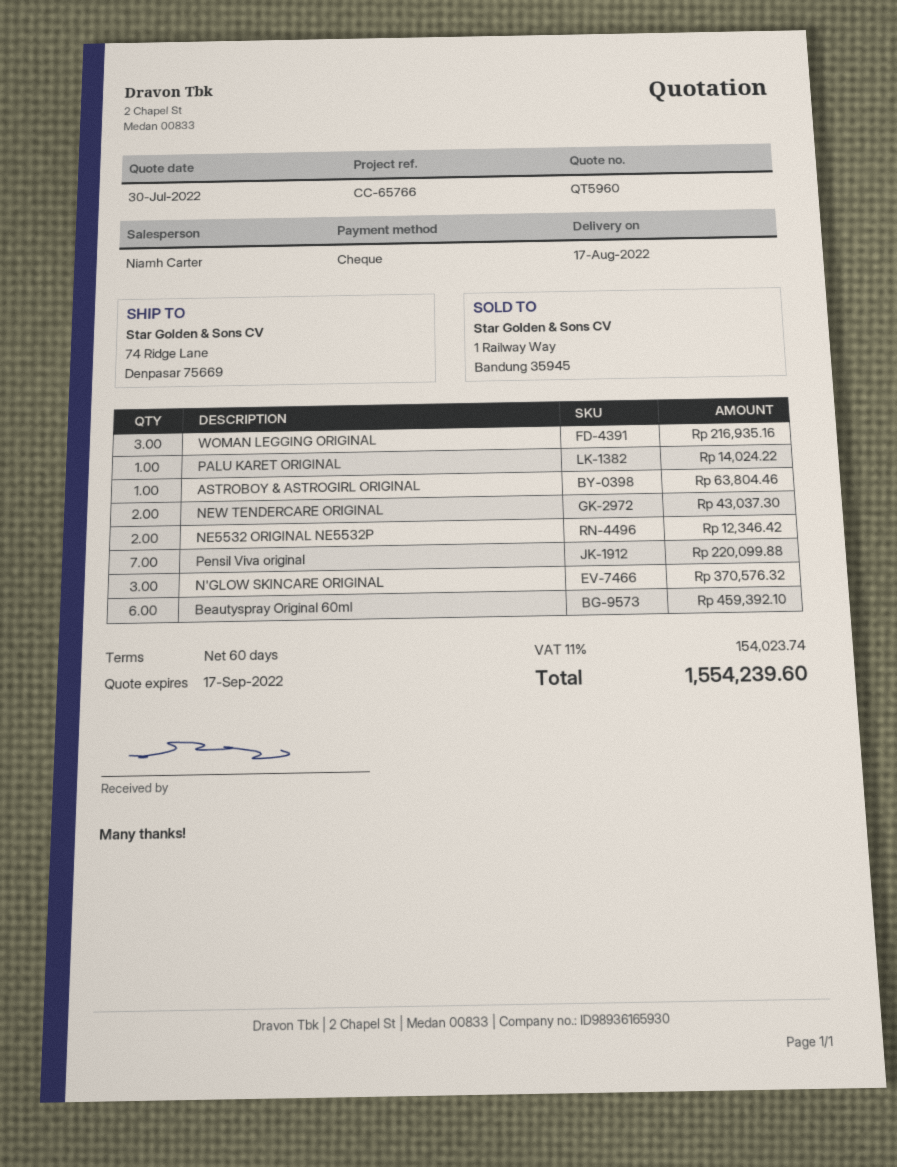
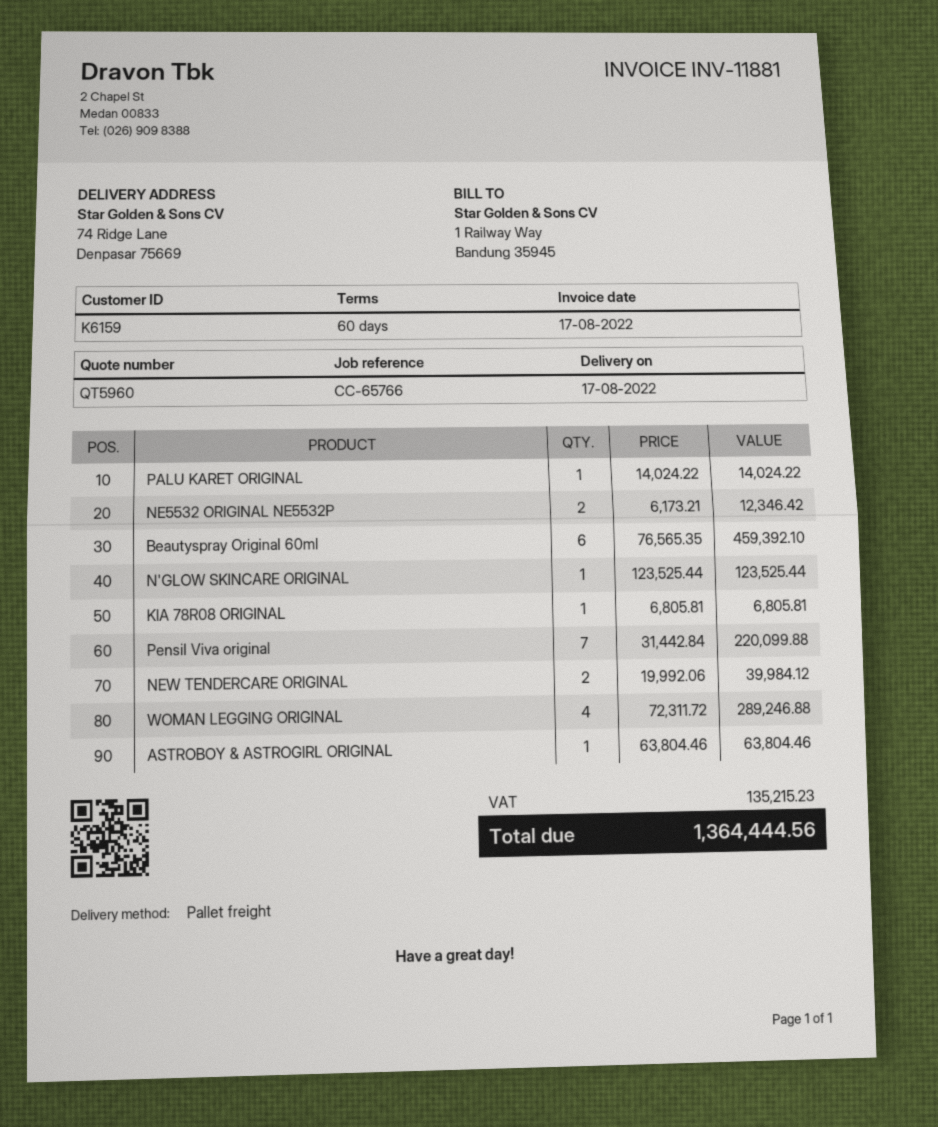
WOMAN LEGGING ORIGINAL: 3 for 216935.16 -> 4 for 289246.88
NEW TENDERCARE ORIGINAL: 2 for 43037.30 -> 2 for 39984.12
N'GLOW SKINCARE ORIGINAL: 3 for 370576.32 -> 1 for 123525.44
KIA 78R08 ORIGINAL: none -> 1 for 6805.81
tax: 154023.74 -> 135215.23
total: 1554239.60 -> 1364444.56

